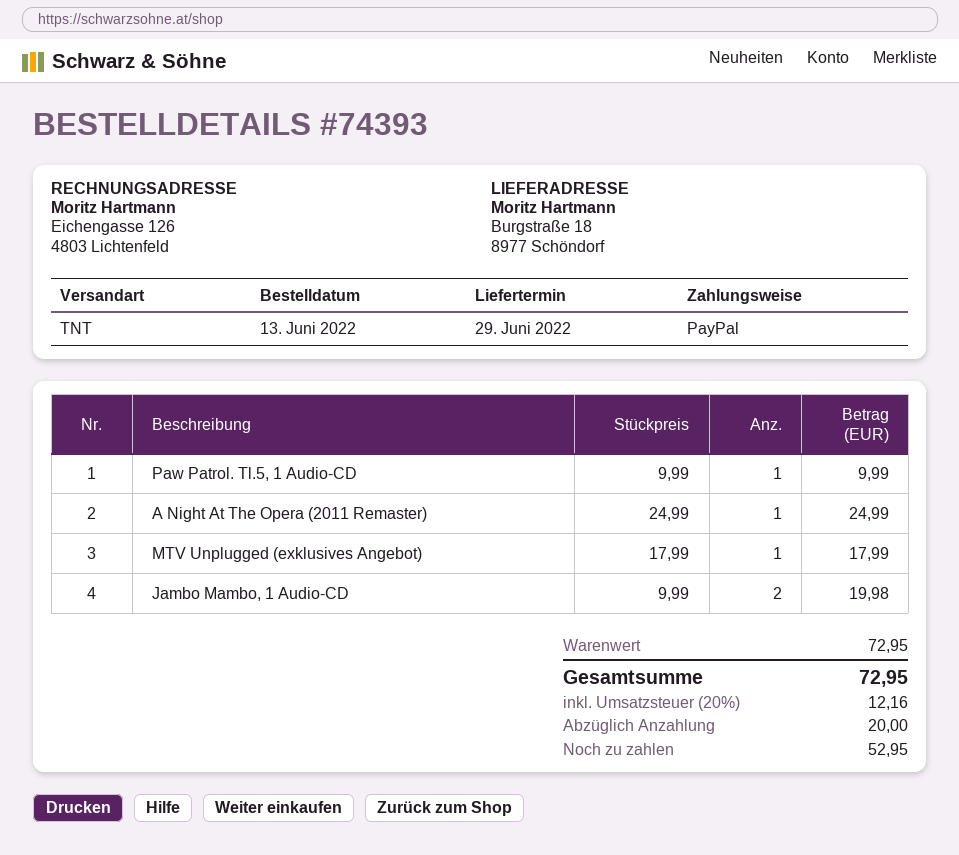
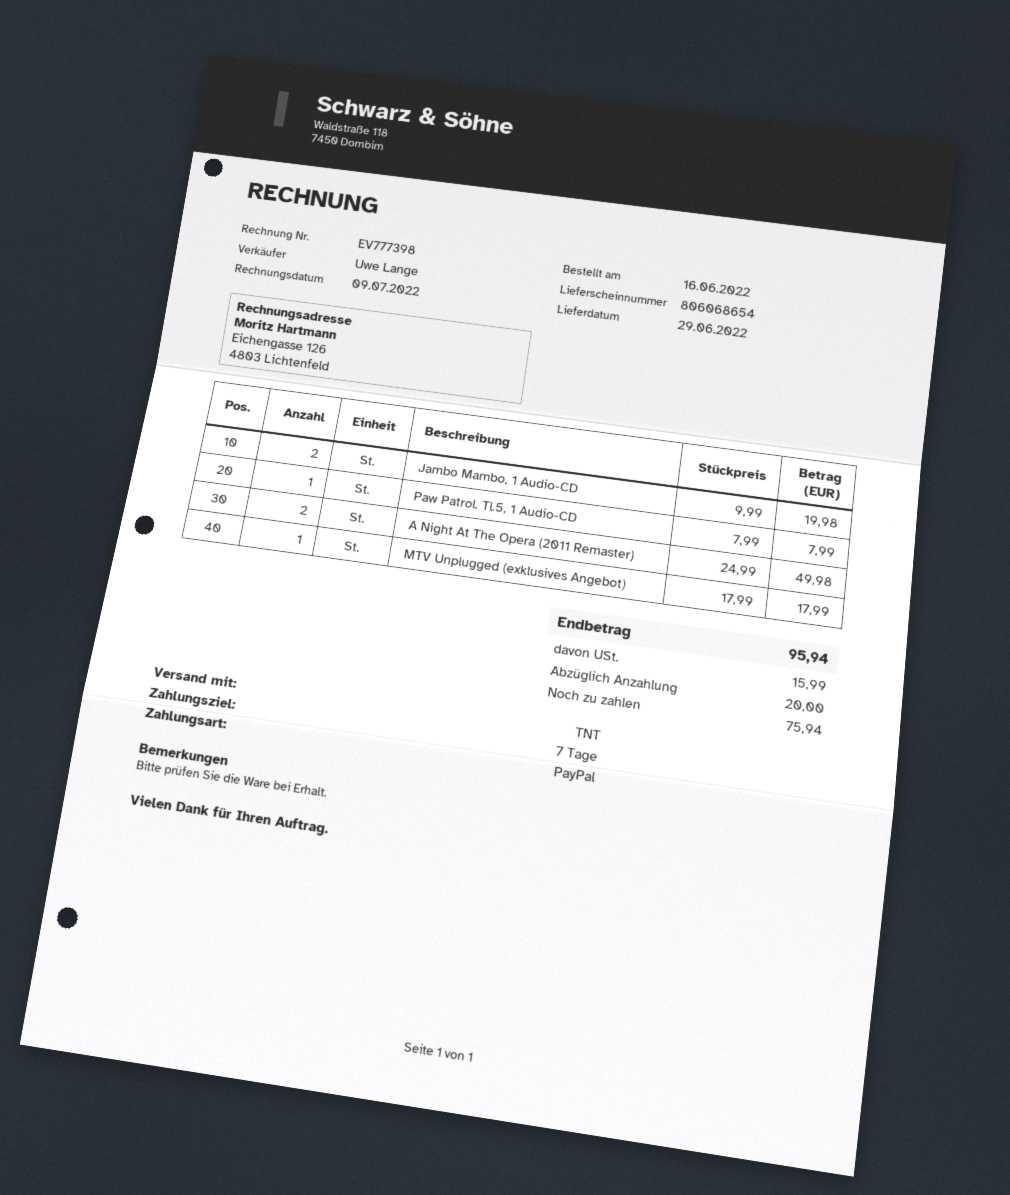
order date: 2022-06-13 -> 2022-06-16
Paw Patrol. Tl.5, 1 Audio-CD: 1 x 9.99 = 9.99 -> 1 x 7.99 = 7.99
A Night At The Opera (2011 Remaster): 1 x 24.99 = 24.99 -> 2 x 24.99 = 49.98
tax: 12.16 -> 15.99
total: 72.95 -> 95.94
balance: 52.95 -> 75.94

